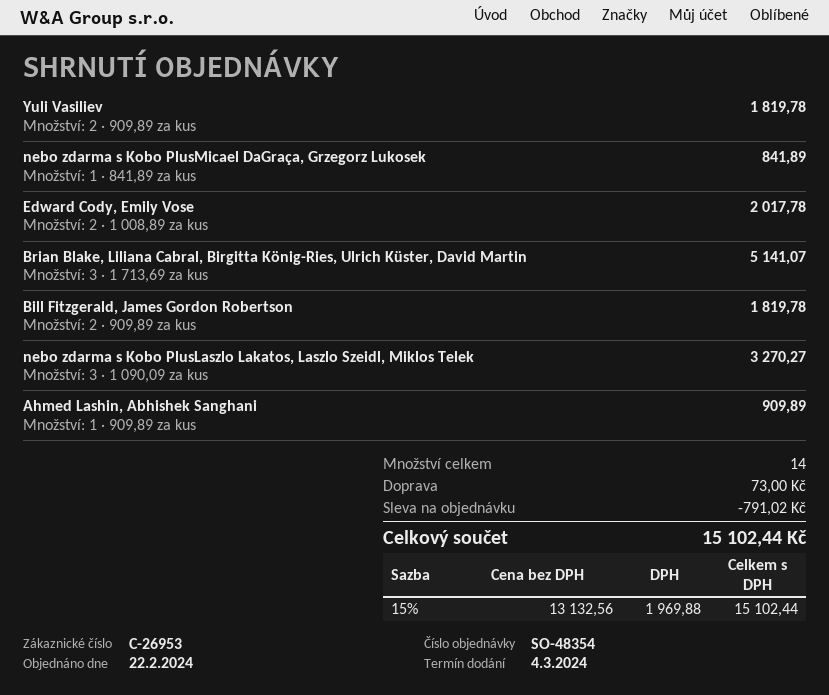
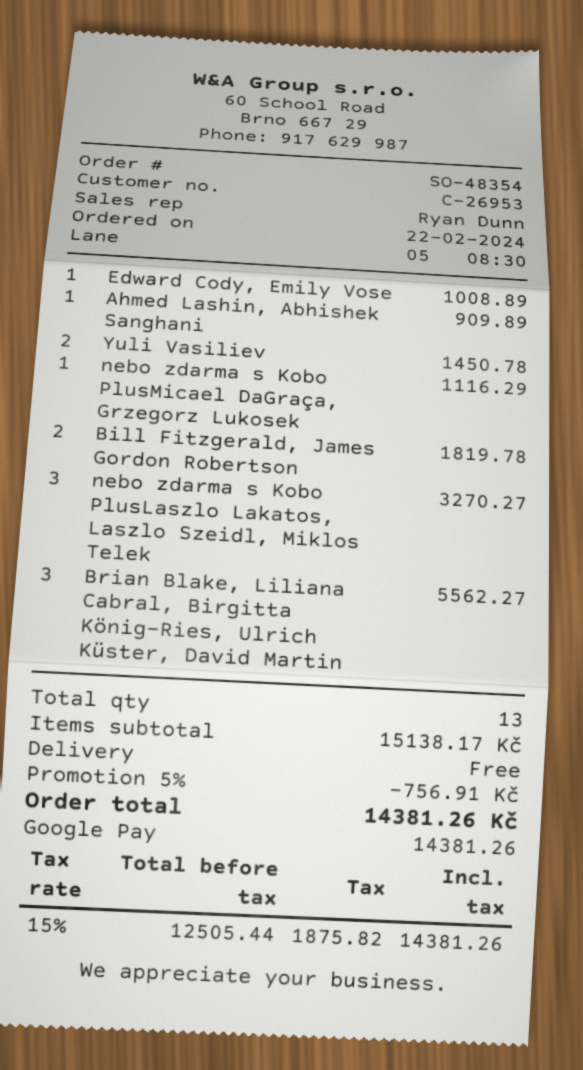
Yuli Vasiliev: 2 for 1819.78 -> 2 for 1450.78
nebo zdarma s Kobo PlusMicael DaGraça, Grzegorz Lukosek: 1 for 841.89 -> 1 for 1116.29
Edward Cody, Emily Vose: 2 for 2017.78 -> 1 for 1008.89
Brian Blake, Liliana Cabral, Birgitta König-Ries, Ulrich Küster, David Martin: 3 for 5141.07 -> 3 for 5562.27
total quantity: 14 -> 13
discount: 791.02 -> 756.91
shipping: 73.00 -> 0.00
net: 13132.56 -> 12505.44
tax: 15% = 1969.88 -> 15% = 1875.82
total: 15102.44 -> 14381.26

